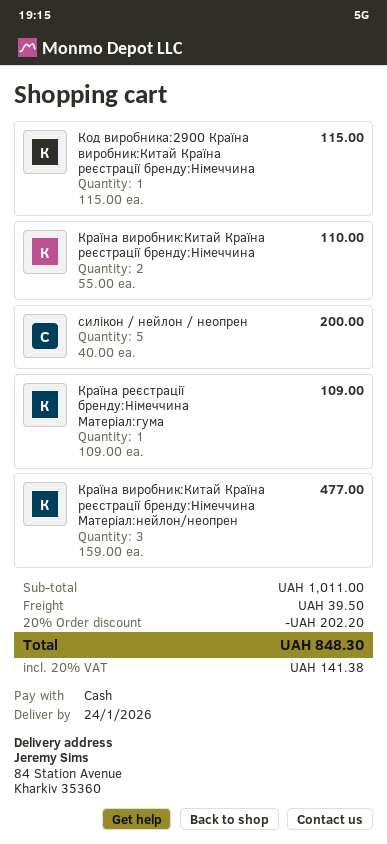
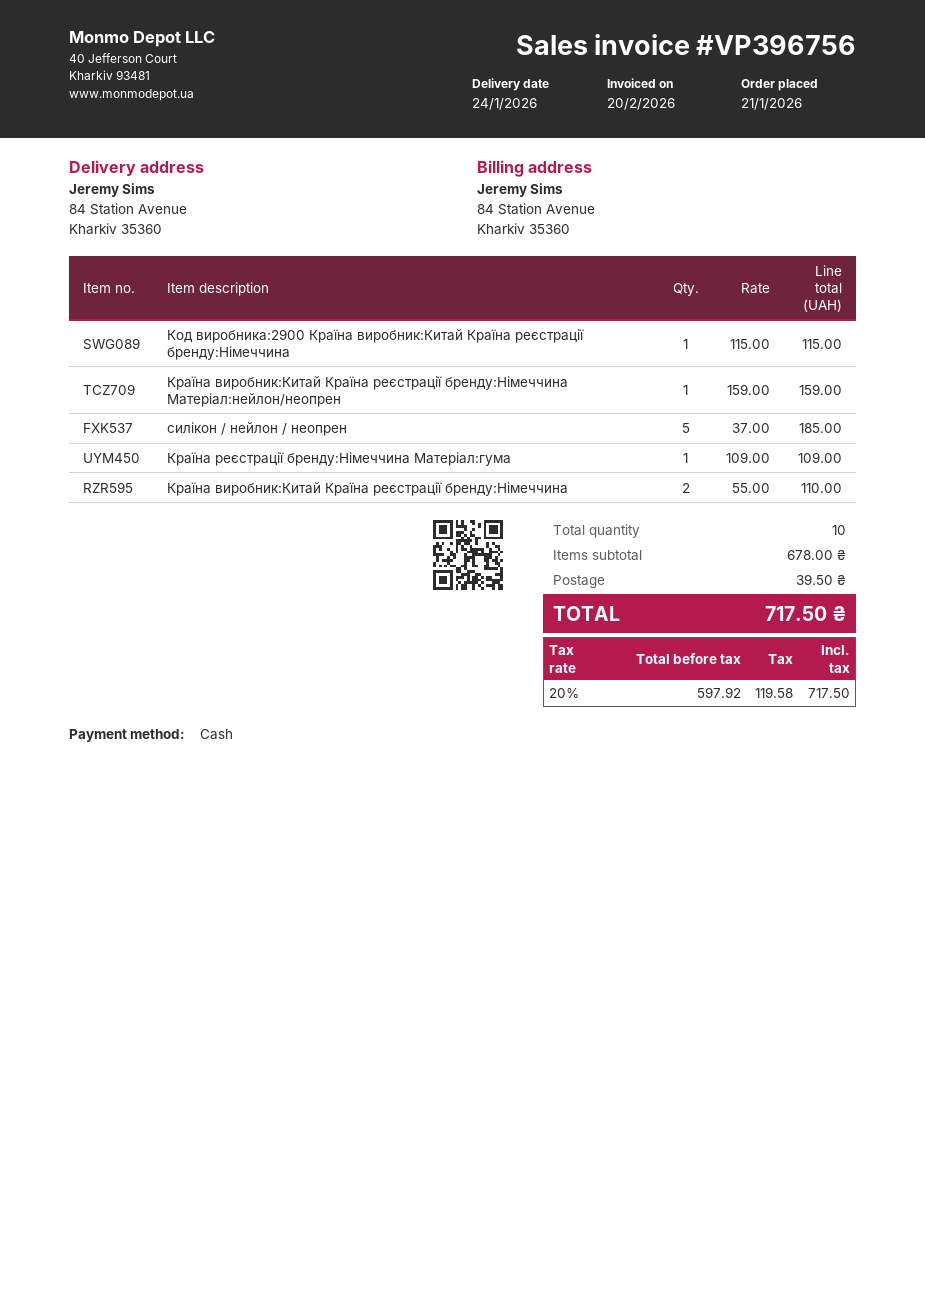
силікон / нейлон / неопрен: 5 x 40.00 = 200.00 -> 5 x 37.00 = 185.00
Країна виробник:Китай Країна реєстрації бренду:Німеччина Матеріал:нейлон/неопрен: 3 x 159.00 = 477.00 -> 1 x 159.00 = 159.00
subtotal: 1011.00 -> 678.00
discount: 20% = 202.20 -> none
tax: 20% = 141.38 -> 20% = 119.58
total: 848.30 -> 717.50

